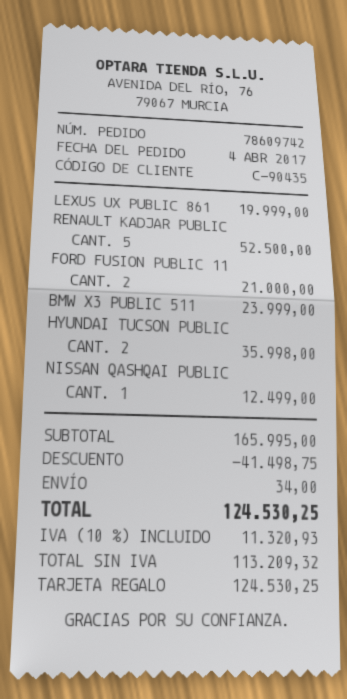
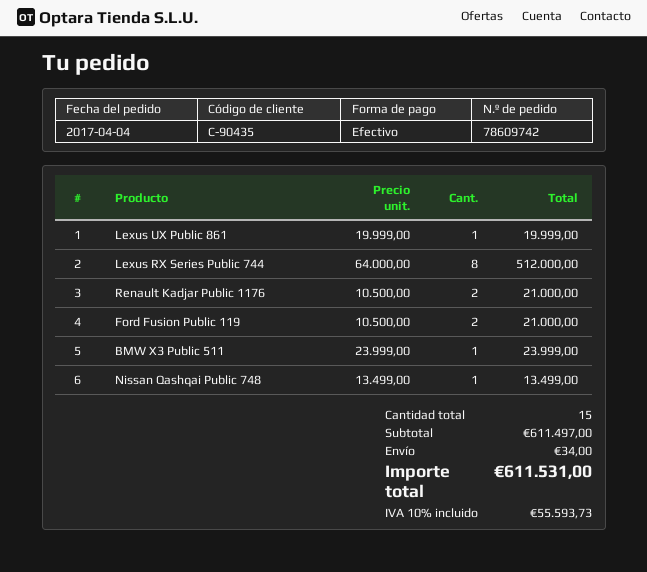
payment method: gift card -> cash
RENAULT KADJAR PUBLIC: 5 for 52500.00 -> 2 for 21000.00
HYUNDAI TUCSON PUBLIC: 2 for 35998.00 -> none
NISSAN QASHQAI PUBLIC: 1 for 12499.00 -> 1 for 13499.00
Lexus RX Series Public 744: none -> 8 for 512000.00
subtotal: 165995.00 -> 611497.00
discount: 41498.75 -> none
tax: 10% = 11320.93 -> 10% = 55593.73
total: 124530.25 -> 611531.00

